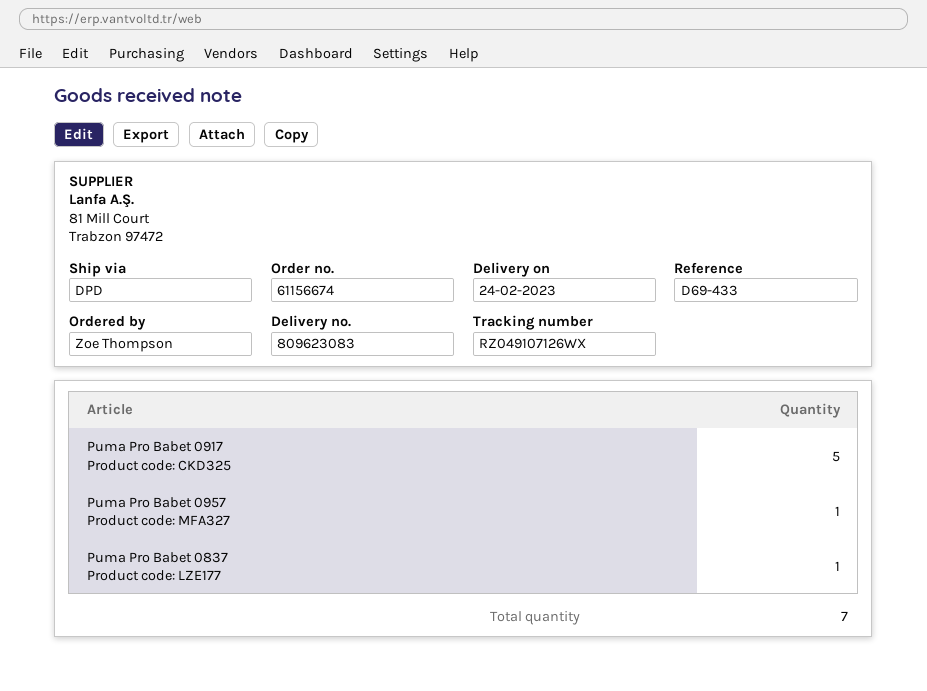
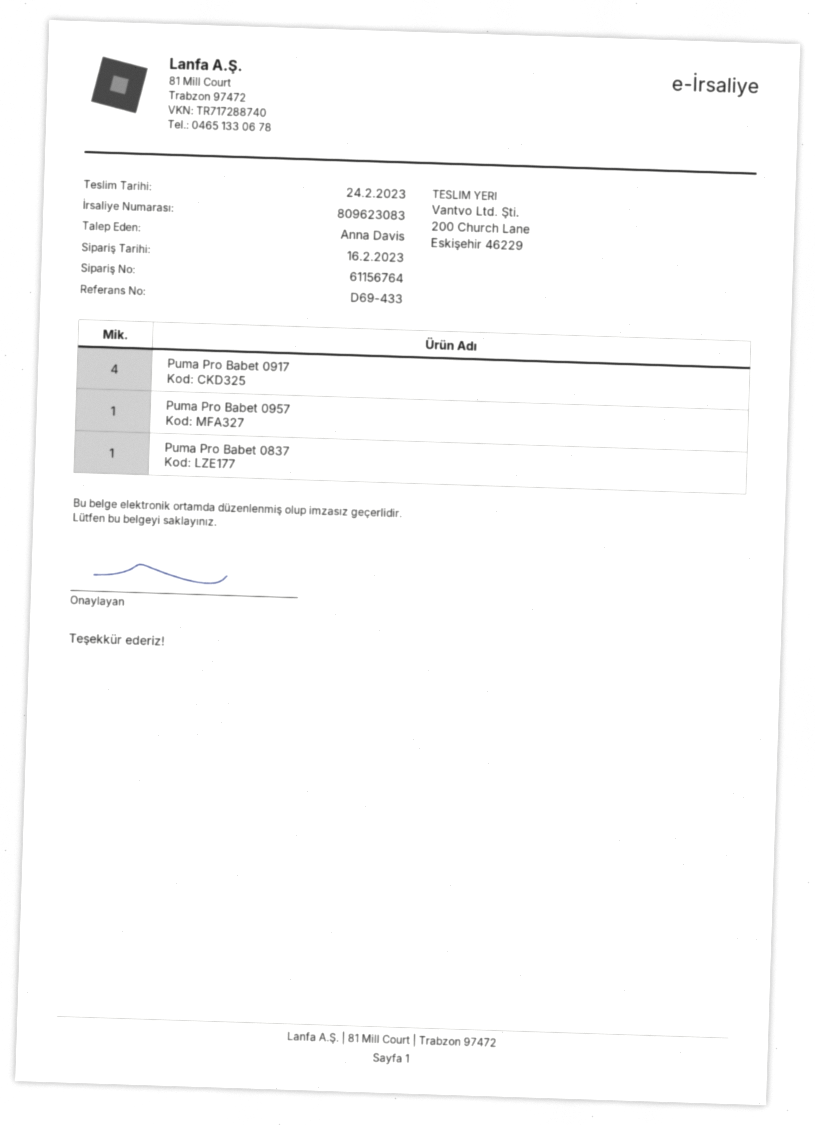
order number: 61156674 -> 61156764
ordered by: Zoe Thompson -> Anna Davis
Puma Pro Babet 0917: 5 -> 4

